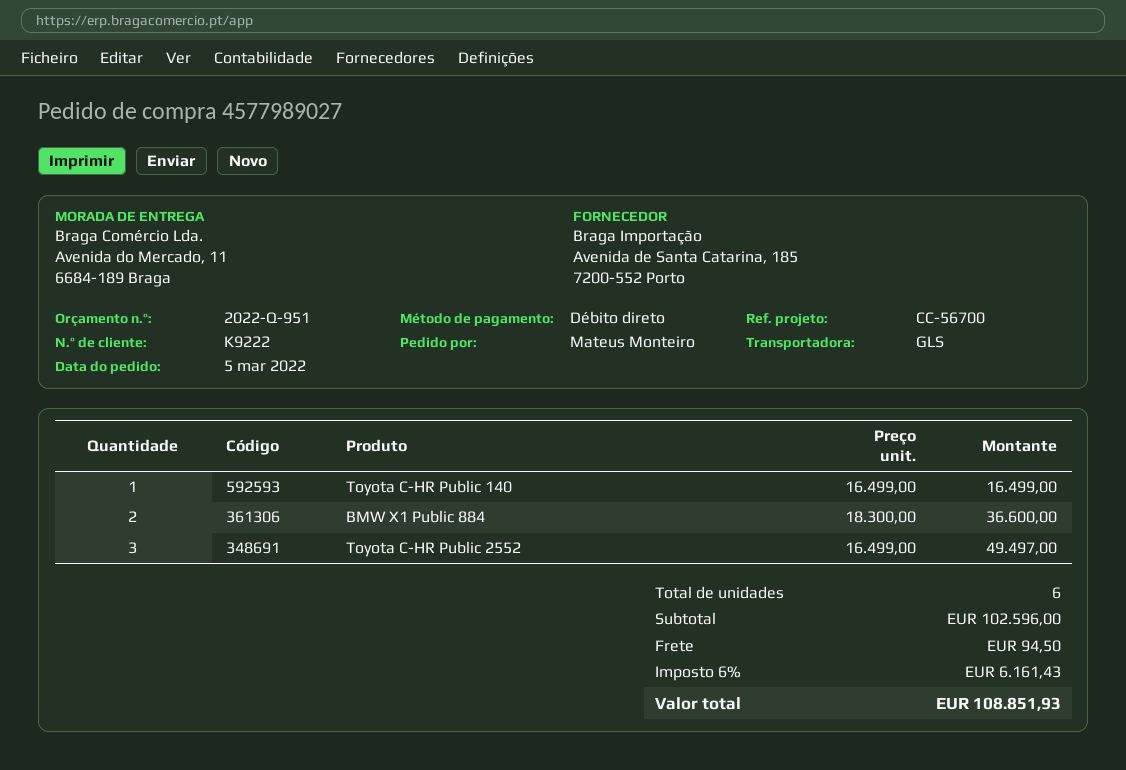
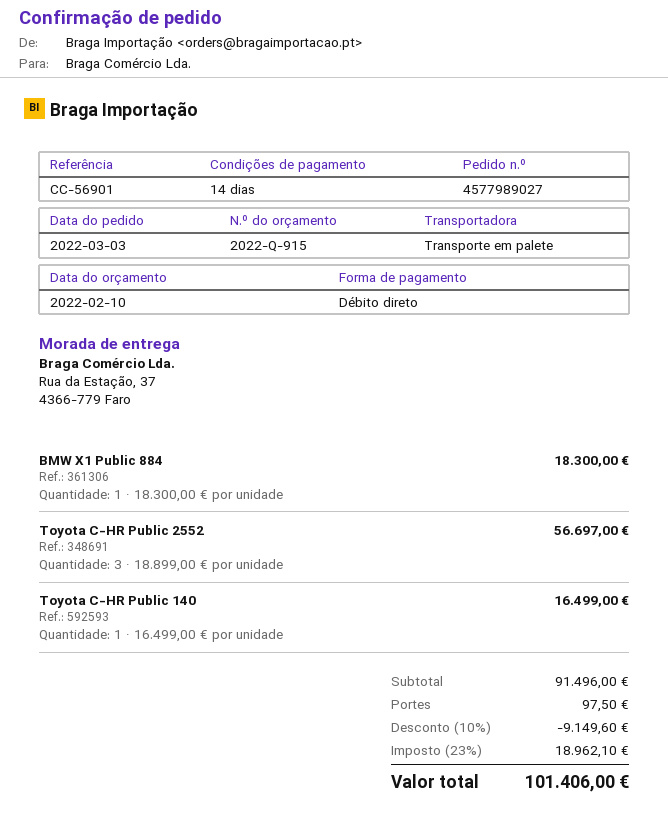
quote number: 2022-Q-951 -> 2022-Q-915
order date: 2022-03-05 -> 2022-03-03
reference: CC-56700 -> CC-56901
shipping method: GLS -> pallet freight
ship to: Avenida do Mercado, 11, 6684-189 Braga -> Rua da Estação, 37, 4366-779 Faro
BMW X1 Public 884: 2 x 18300.00 = 36600.00 -> 1 x 18300.00 = 18300.00
Toyota C-HR Public 2552: 3 x 16499.00 = 49497.00 -> 3 x 18899.00 = 56697.00
subtotal: 102596.00 -> 91496.00
discount: none -> 10% = 9149.60
shipping: 94.50 -> 97.50
tax: 6% = 6161.43 -> 23% = 18962.10
total: 108851.93 -> 101406.00

